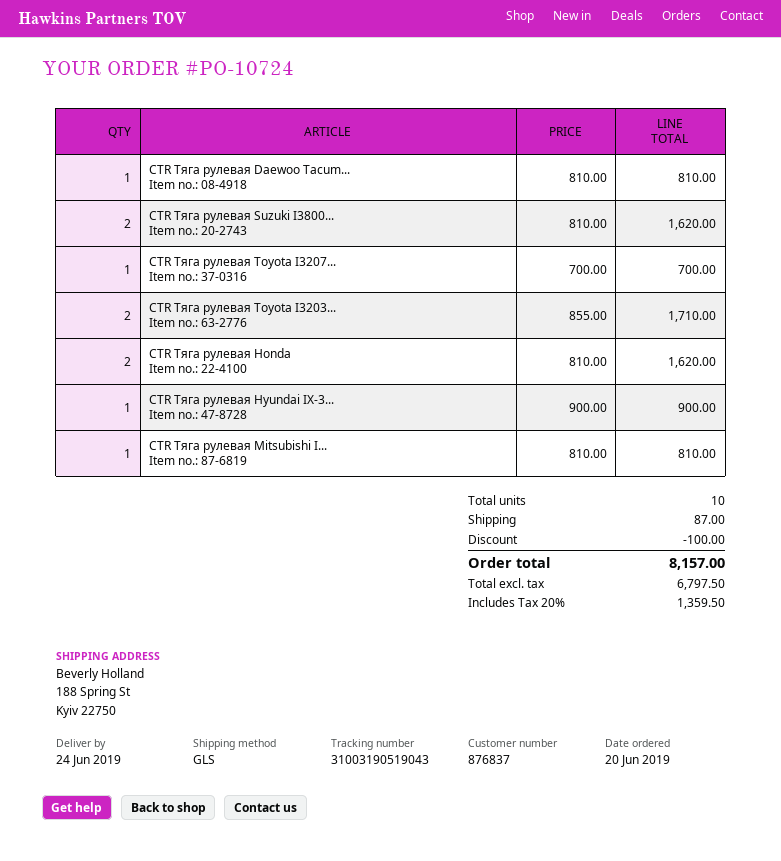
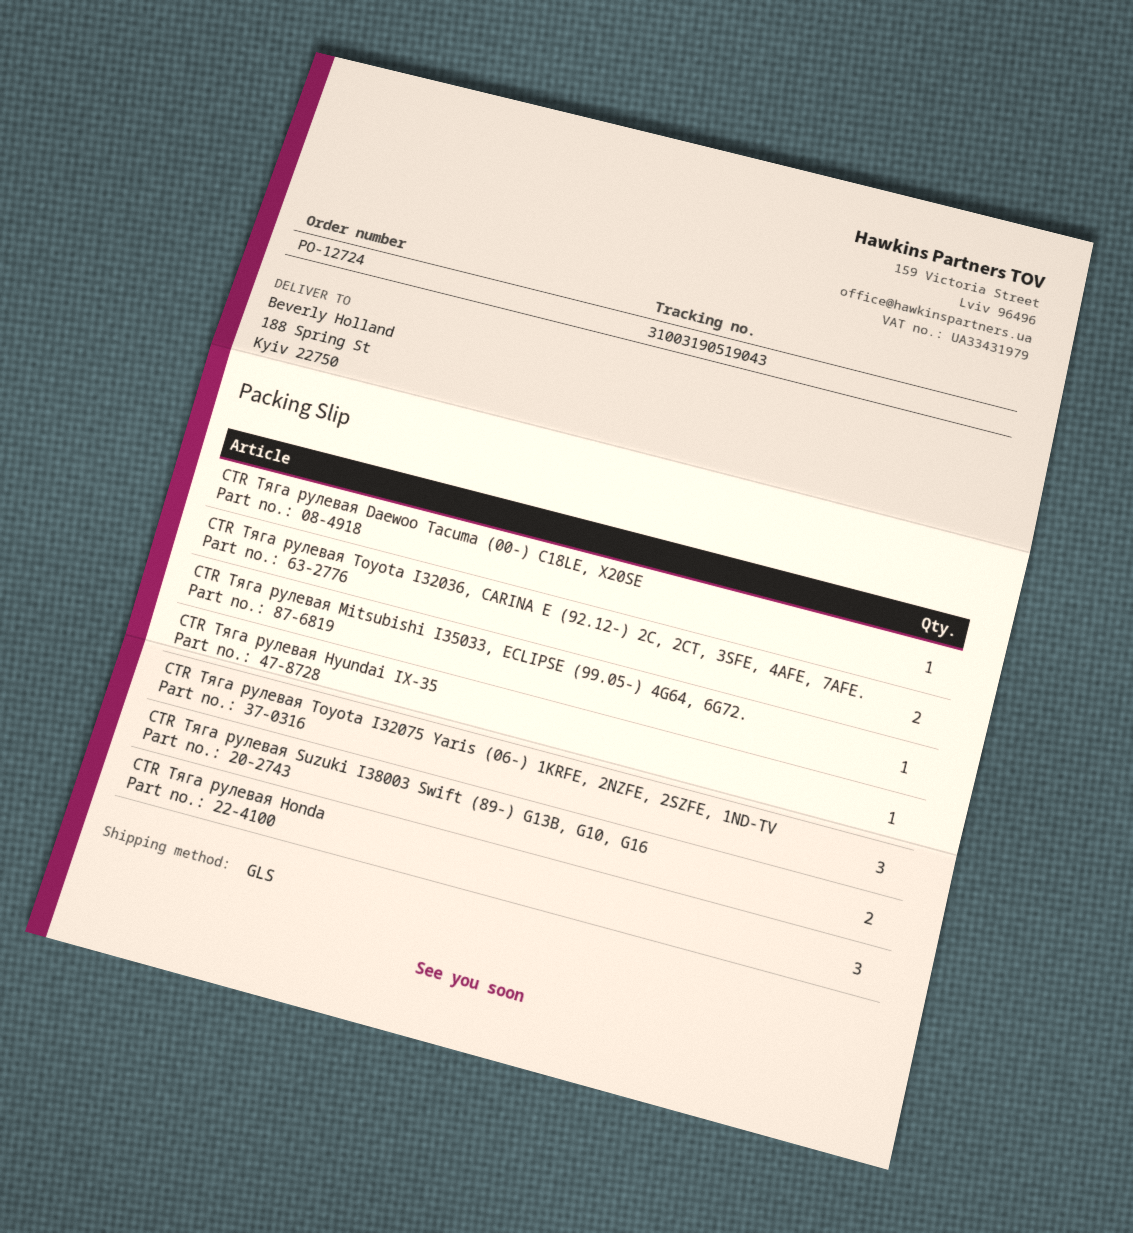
order number: PO-10724 -> PO-12724
CTR Тяга рулевая Toyota I3207...: 1 -> 3
CTR Тяга рулевая Honda: 2 -> 3

